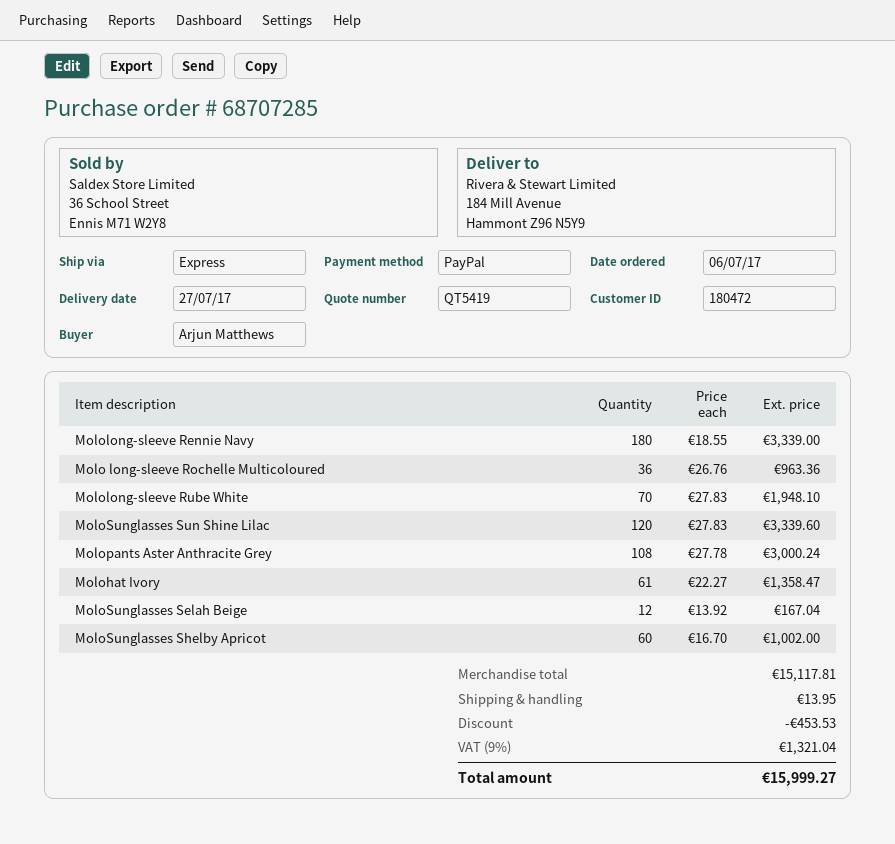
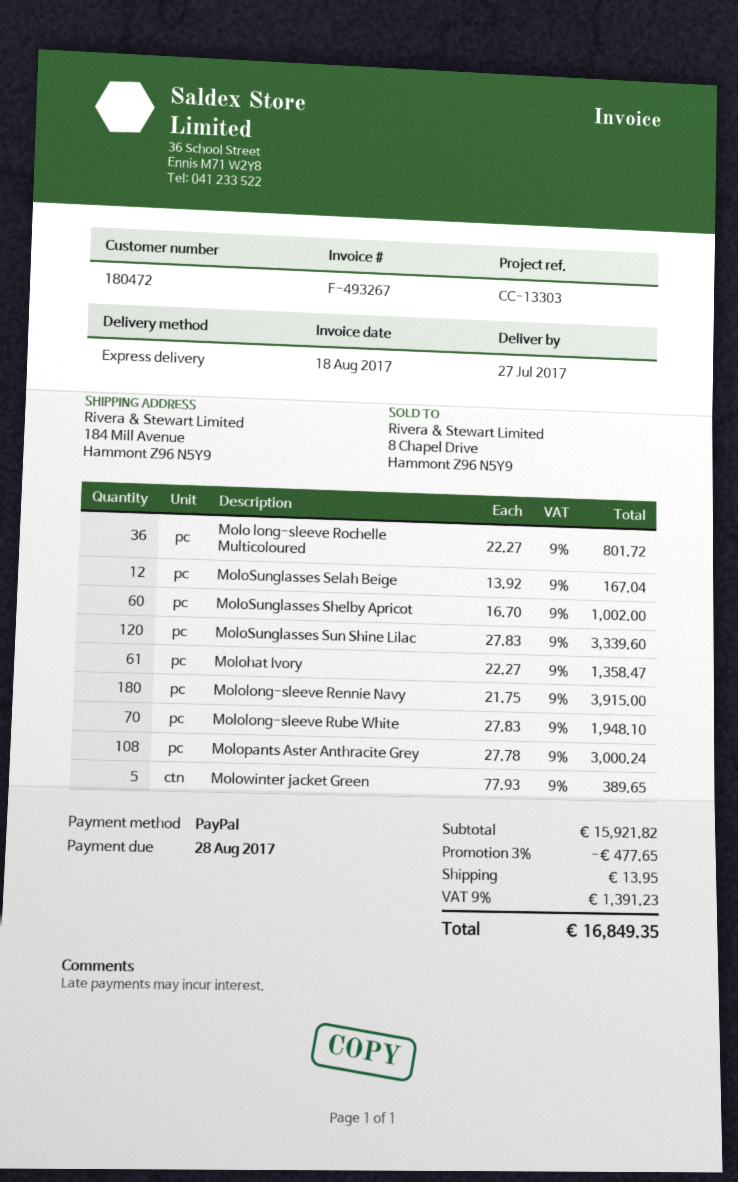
Mololong-sleeve Rennie Navy: 180 x 18.55 = 3339.00 -> 180 x 21.75 = 3915.00
Molo long-sleeve Rochelle Multicoloured: 36 x 26.76 = 963.36 -> 36 x 22.27 = 801.72
Molowinter jacket Green: none -> 5 x 77.93 = 389.65
subtotal: 15117.81 -> 15921.82
discount: 453.53 -> 477.65
tax: 9% = 1321.04 -> 9% = 1391.23
total: 15999.27 -> 16849.35

